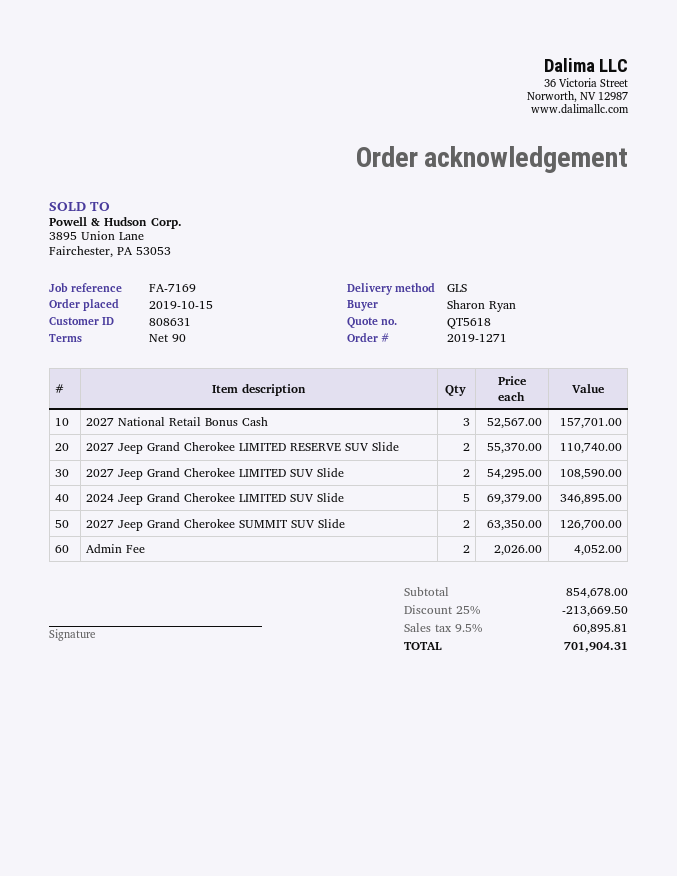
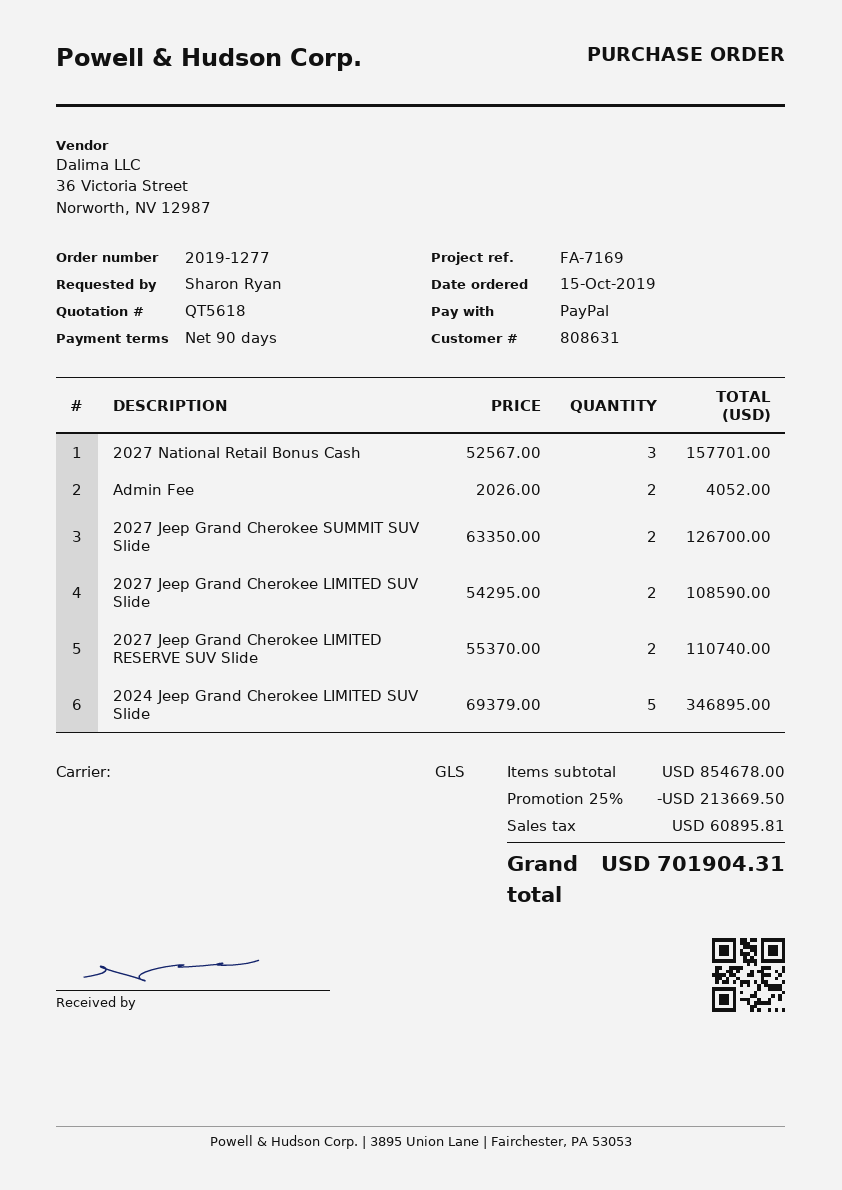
order number: 2019-1271 -> 2019-1277

